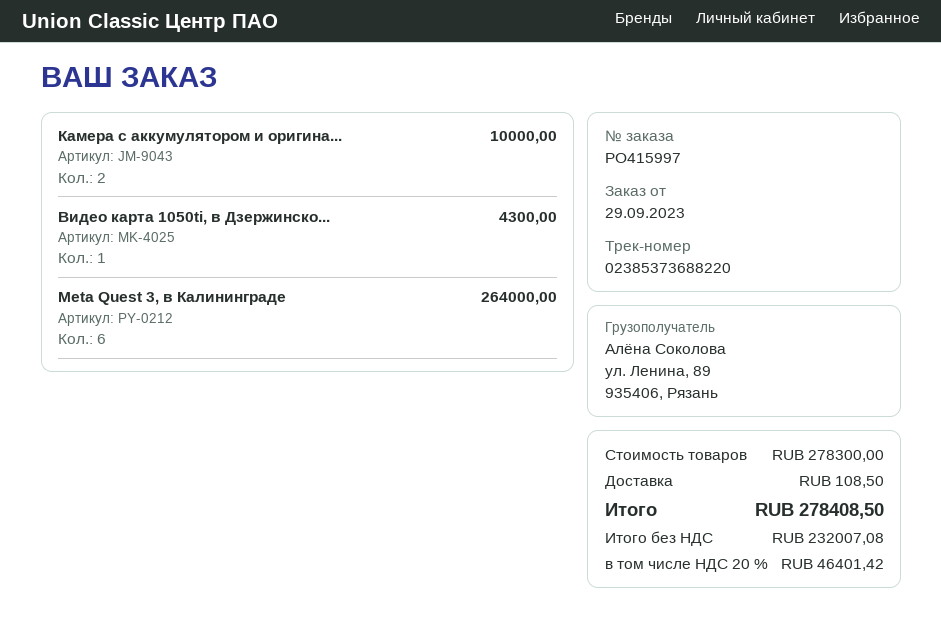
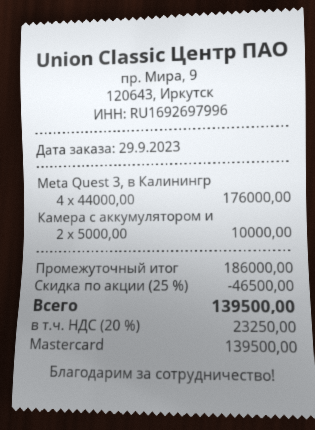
Видео карта 1050ti, в Дзержинско...: 1 for 4300.00 -> none
Meta Quest 3, в Калининграде: 6 for 264000.00 -> 4 for 176000.00
subtotal: 278300.00 -> 186000.00
discount: none -> 25% = 46500.00
shipping: 108.50 -> none
tax: 20% = 46401.42 -> 20% = 23250.00
total: 278408.50 -> 139500.00

